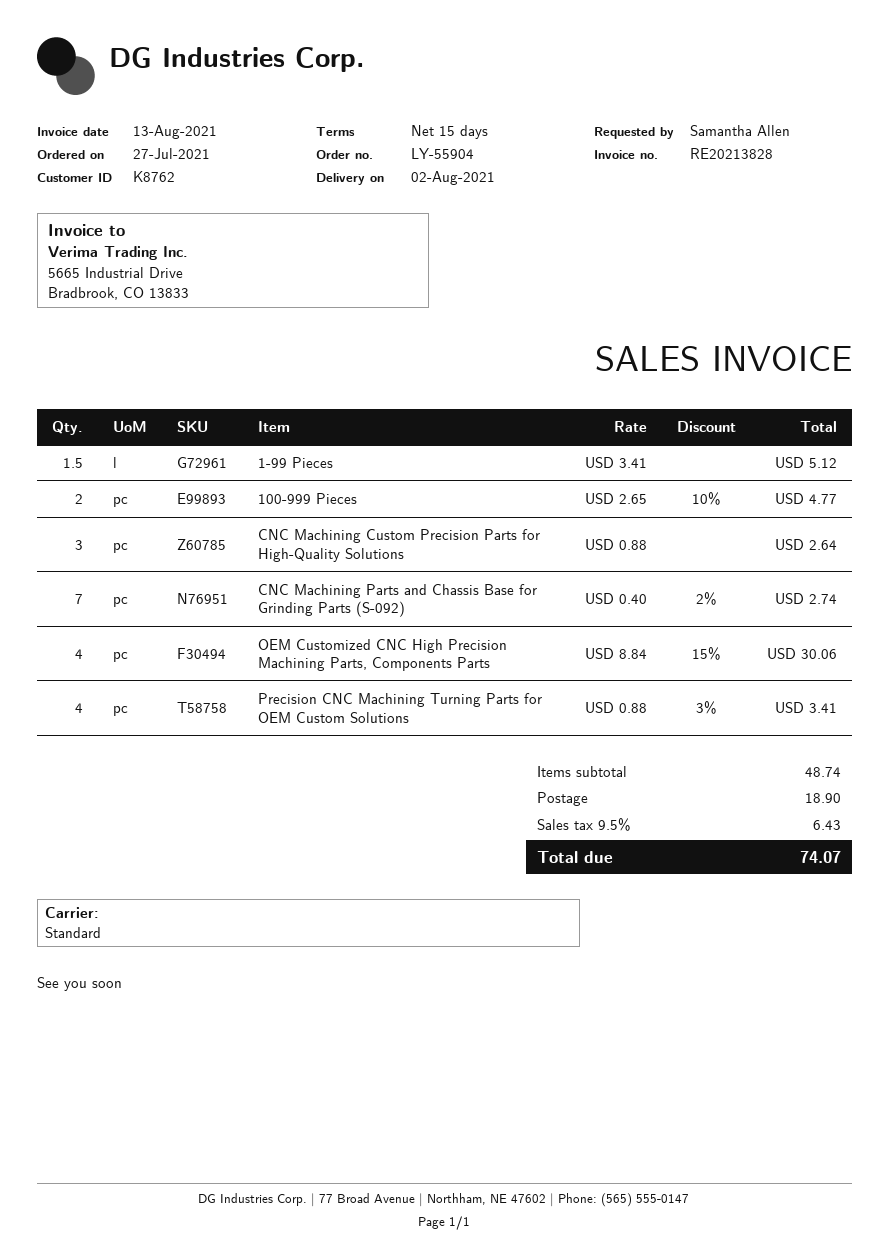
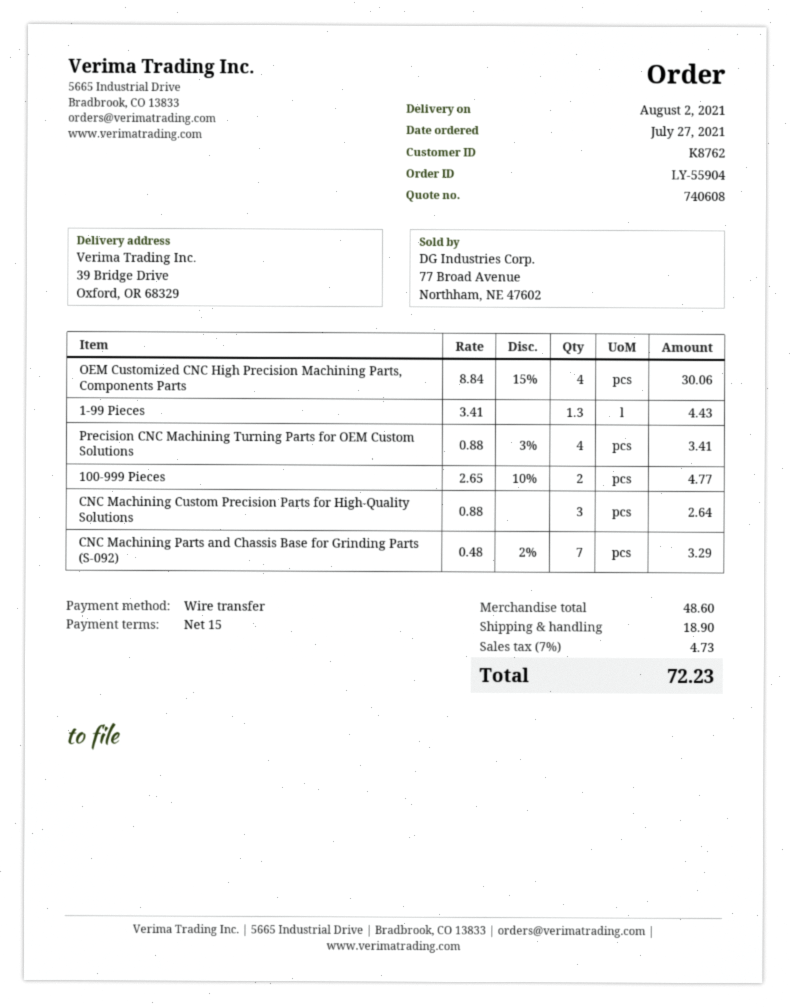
1-99 Pieces: 1.5 x 3.41 = 5.12 -> 1.3 x 3.41 = 4.43
CNC Machining Parts and Chassis Base for Grinding Parts (S-092): 7 x 0.40 - 2% = 2.74 -> 7 x 0.48 - 2% = 3.29
subtotal: 48.74 -> 48.60
tax: 9.5% = 6.43 -> 7% = 4.73
total: 74.07 -> 72.23

